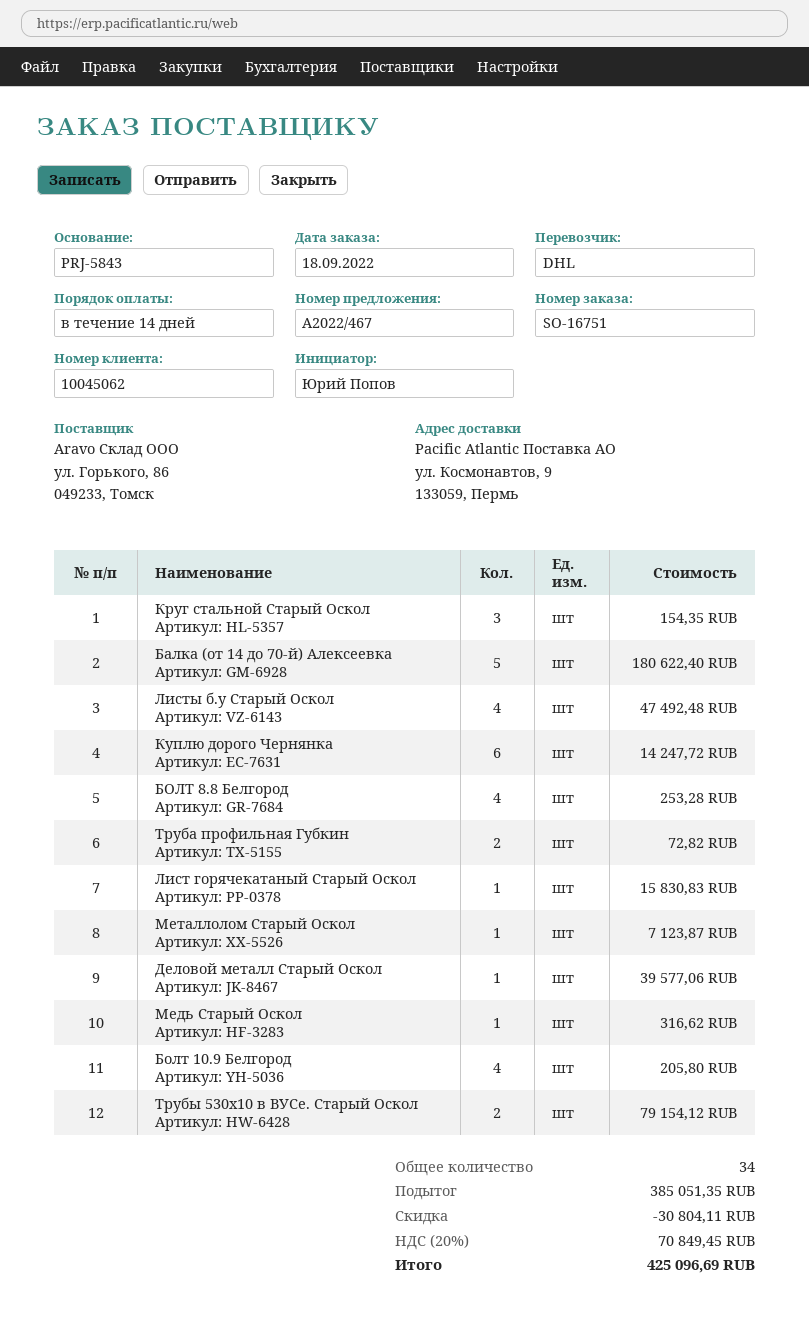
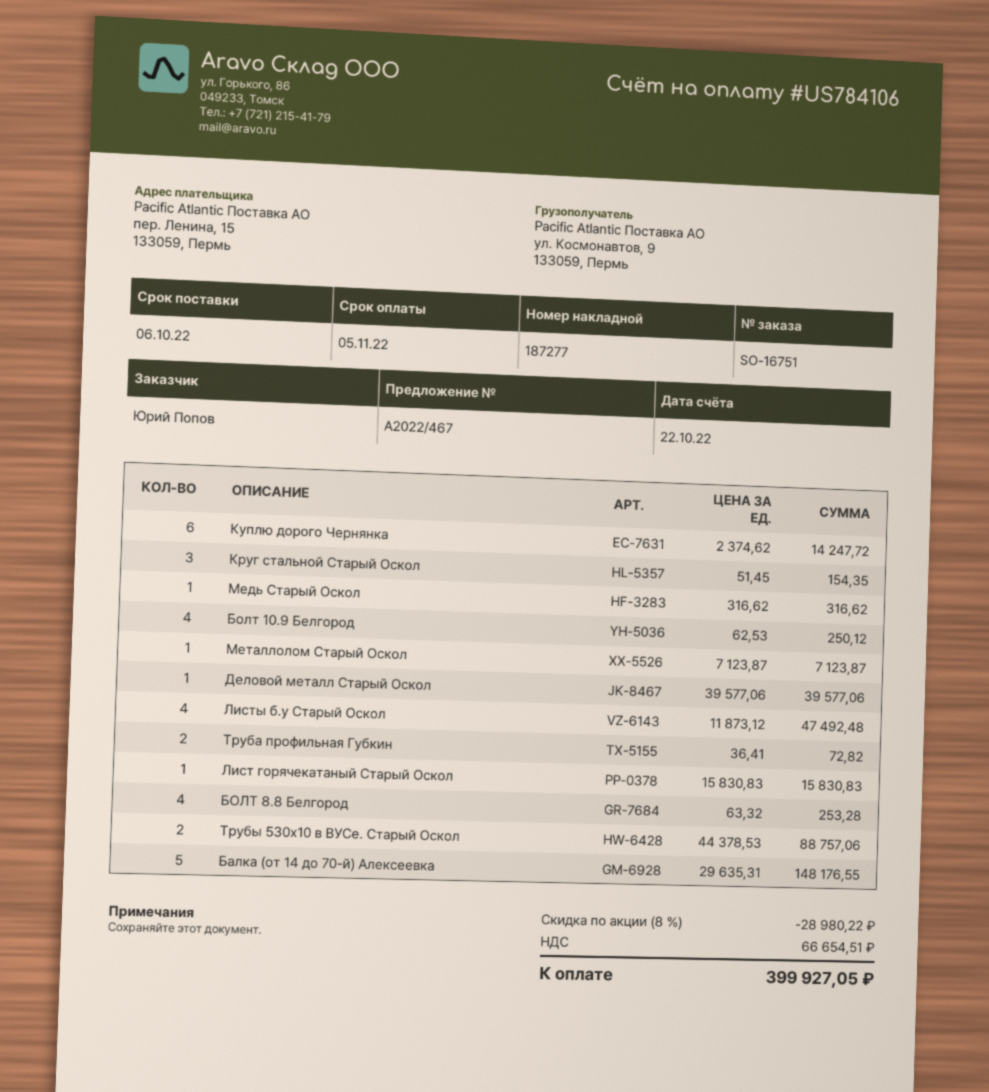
Балка (от 14 до 70-й) Алексеевка: 5 for 180622.40 -> 5 for 148176.55
Болт 10.9 Белгород: 4 for 205.80 -> 4 for 250.12
Трубы 530х10 в ВУСе. Старый Оскол: 2 for 79154.12 -> 2 for 88757.06
discount: 30804.11 -> 28980.22
tax: 70849.45 -> 66654.51
total: 425096.69 -> 399927.05

